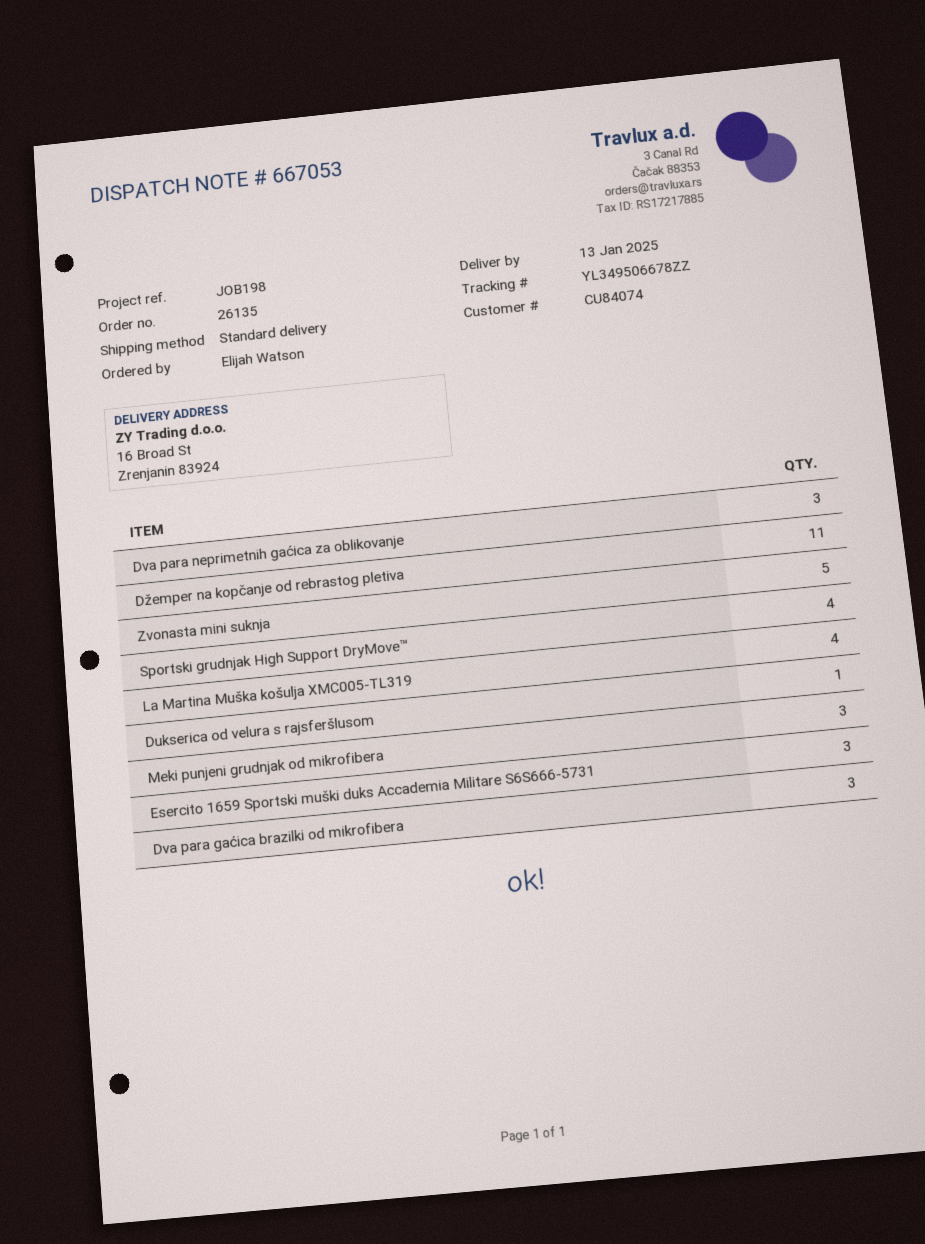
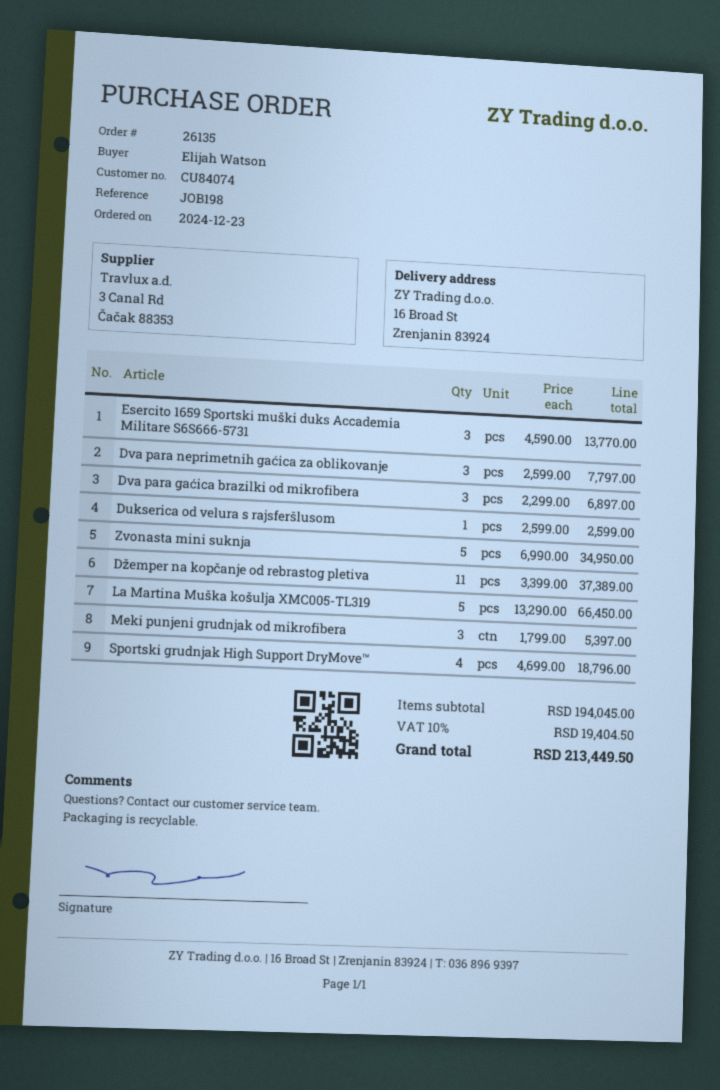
La Martina Muška košulja XMC005-TL319: 4 -> 5

